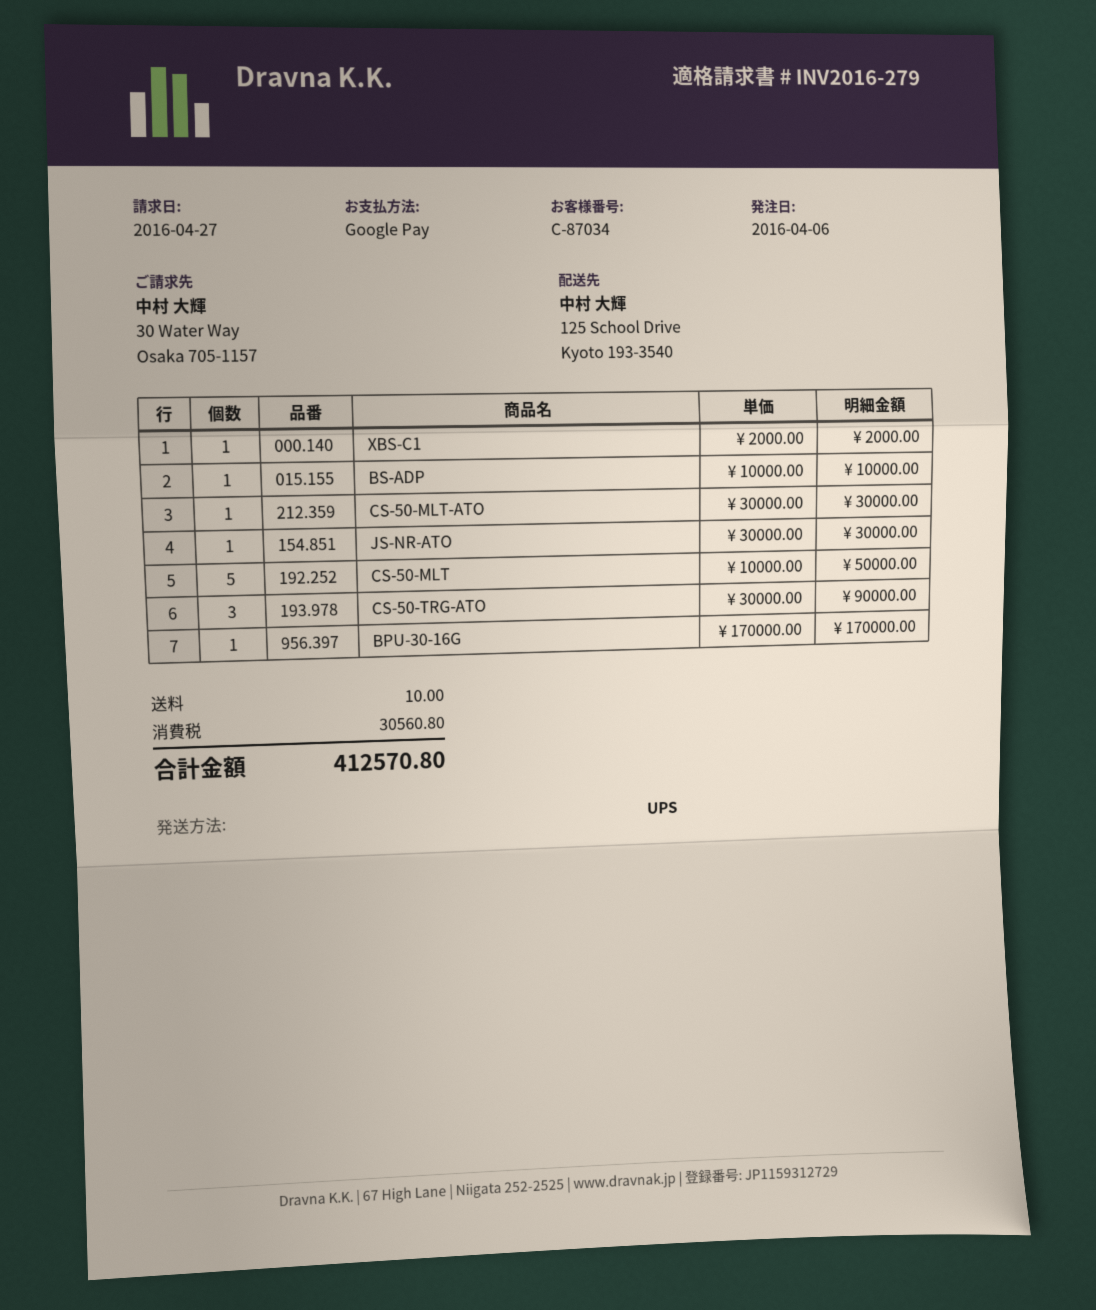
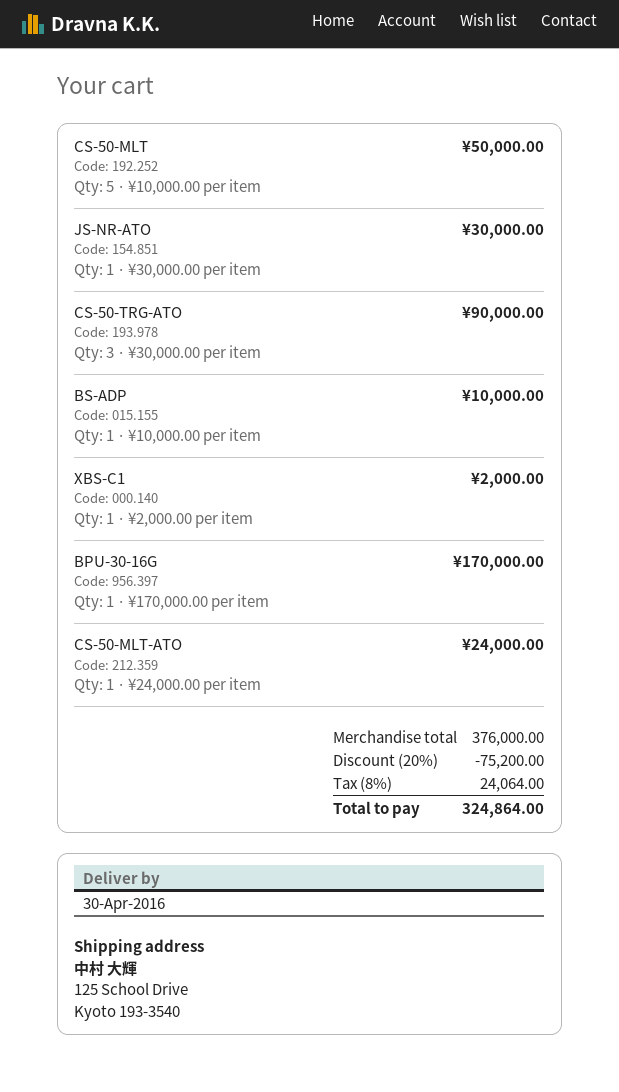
CS-50-MLT-ATO: 1 x 30000.00 = 30000.00 -> 1 x 24000.00 = 24000.00
discount: none -> 20% = 75200.00
shipping: 10.00 -> none
tax: 30560.80 -> 24064.00
total: 412570.80 -> 324864.00

